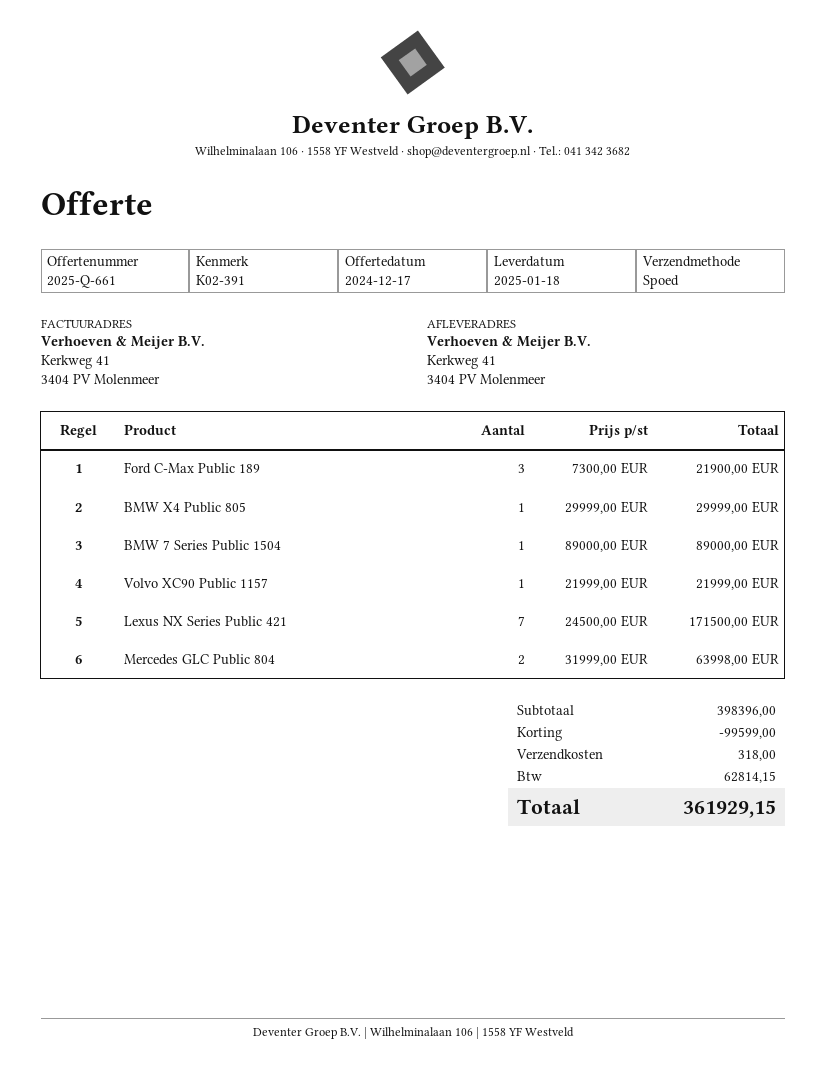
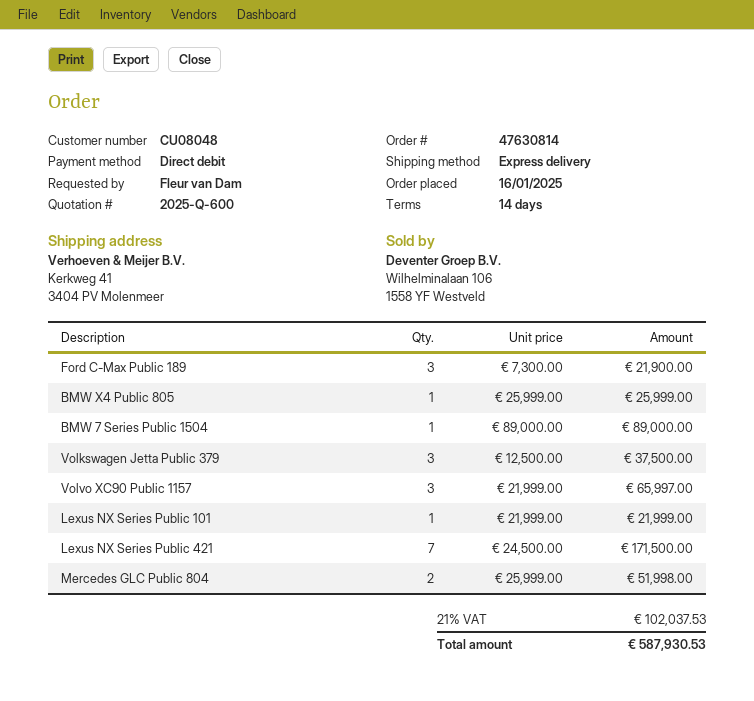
quote number: 2025-Q-661 -> 2025-Q-600
BMW X4 Public 805: 1 x 29999.00 = 29999.00 -> 1 x 25999.00 = 25999.00
Volvo XC90 Public 1157: 1 x 21999.00 = 21999.00 -> 3 x 21999.00 = 65997.00
Mercedes GLC Public 804: 2 x 31999.00 = 63998.00 -> 2 x 25999.00 = 51998.00
Volkswagen Jetta Public 379: none -> 3 x 12500.00 = 37500.00
Lexus NX Series Public 101: none -> 1 x 21999.00 = 21999.00
discount: 99599.00 -> none
shipping: 318.00 -> none
tax: 62814.15 -> 102037.53
total: 361929.15 -> 587930.53

